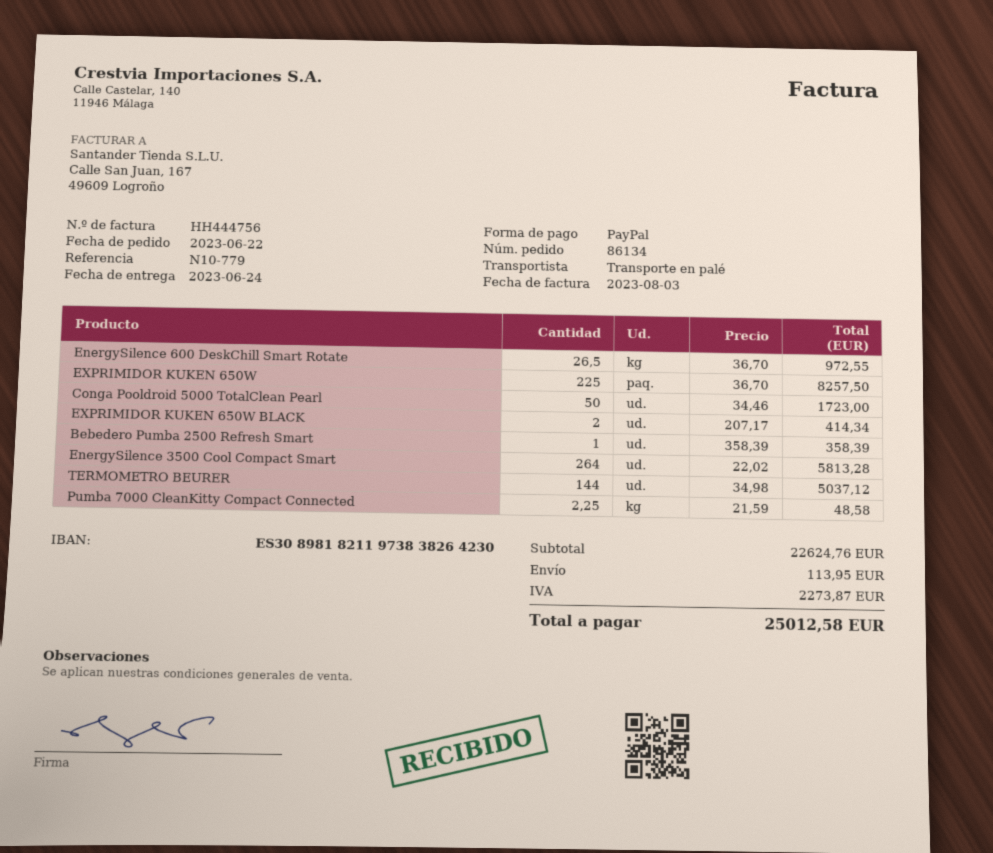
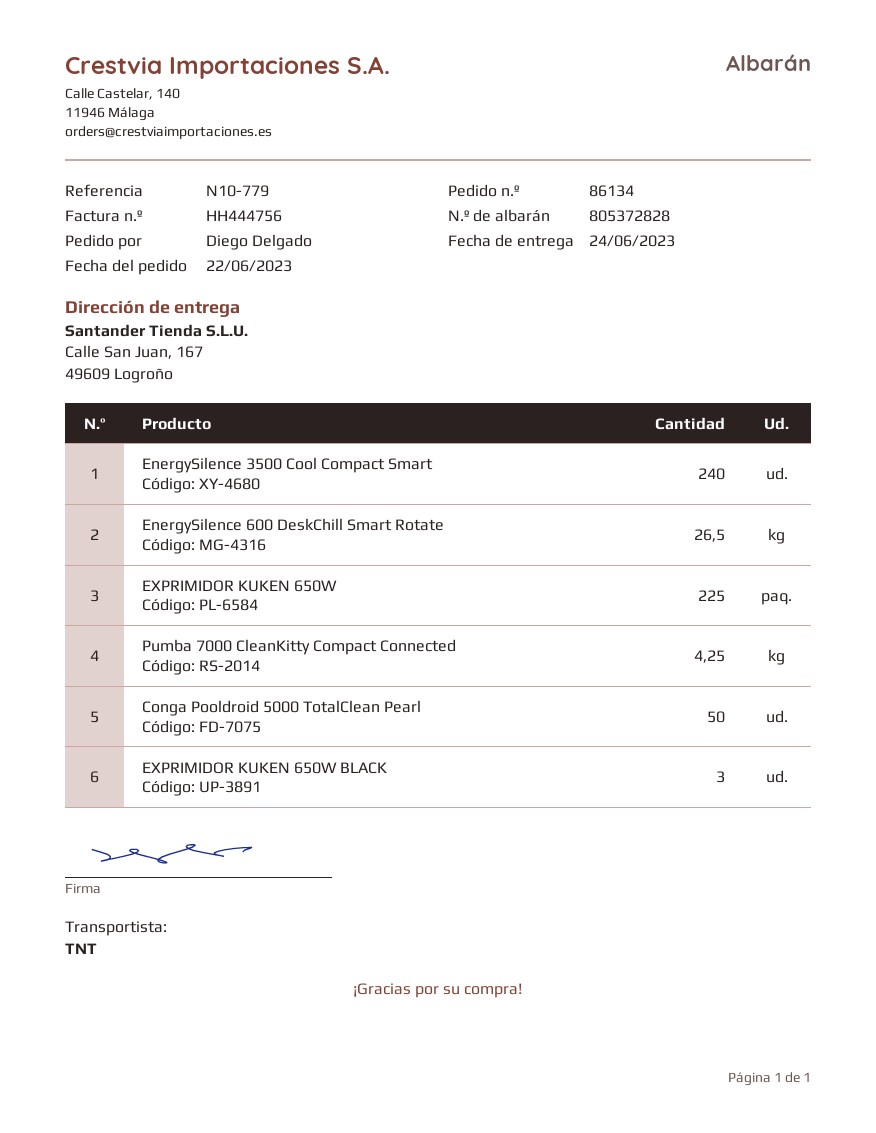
shipping method: pallet freight -> TNT
EXPRIMIDOR KUKEN 650W BLACK: 2 -> 3
Bebedero Pumba 2500 Refresh Smart: 1 -> none
EnergySilence 3500 Cool Compact Smart: 264 -> 240
TERMOMETRO BEURER: 144 -> none
Pumba 7000 CleanKitty Compact Connected: 2.25 -> 4.25

